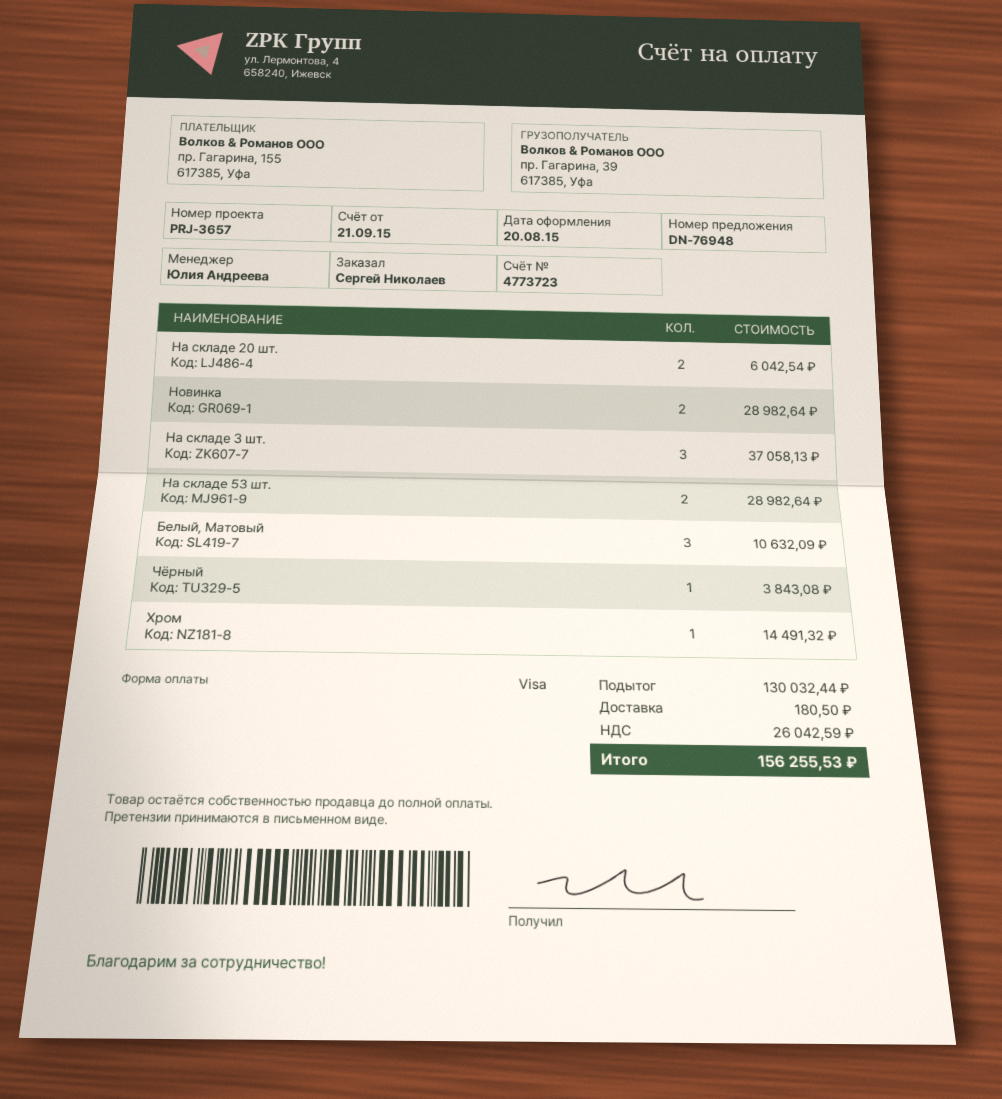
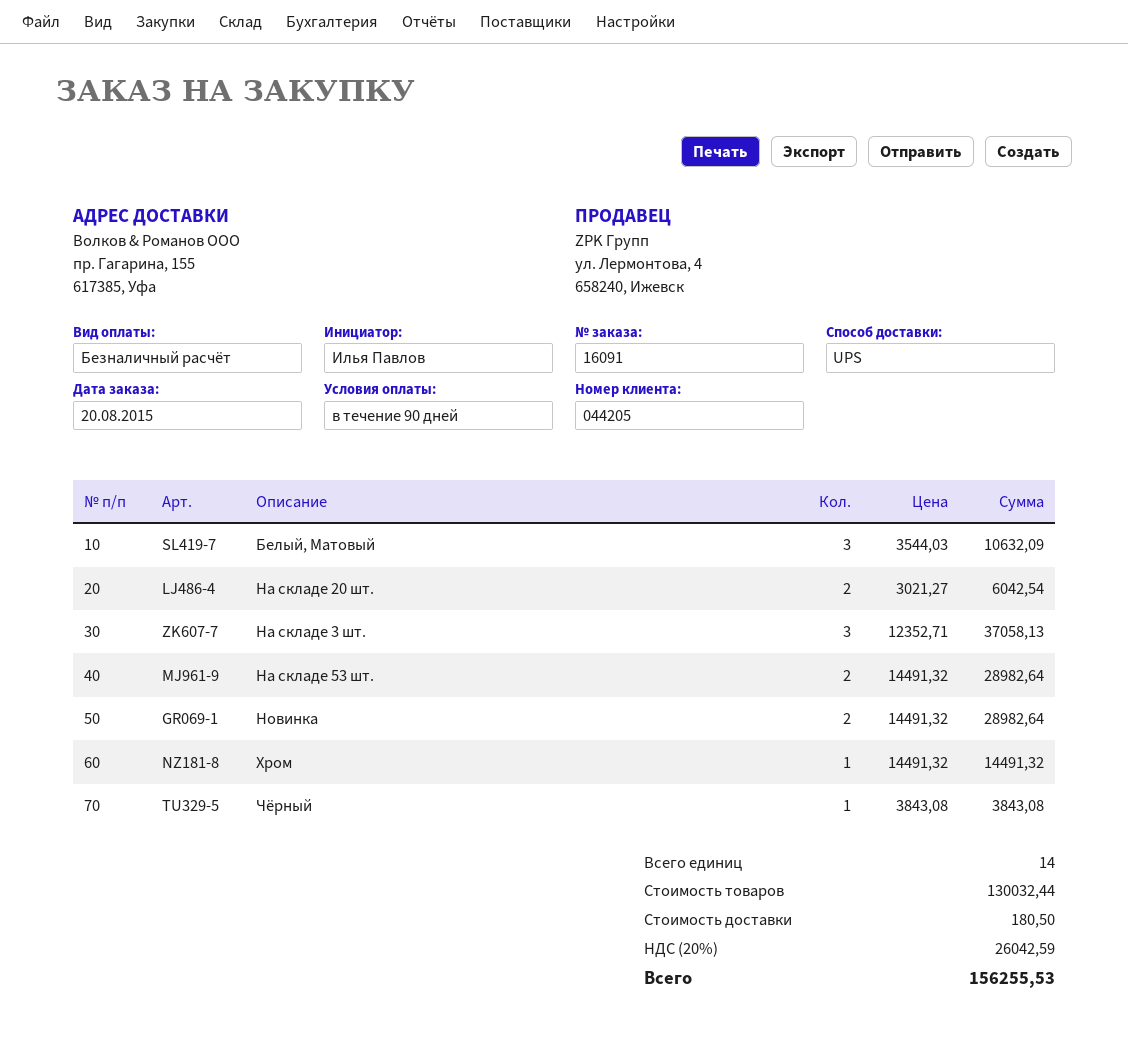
ordered by: Сергей Николаев -> Илья Павлов
payment method: Visa -> bank transfer
ship to: пр. Гагарина, 39, 617385, Уфа -> пр. Гагарина, 155, 617385, Уфа

